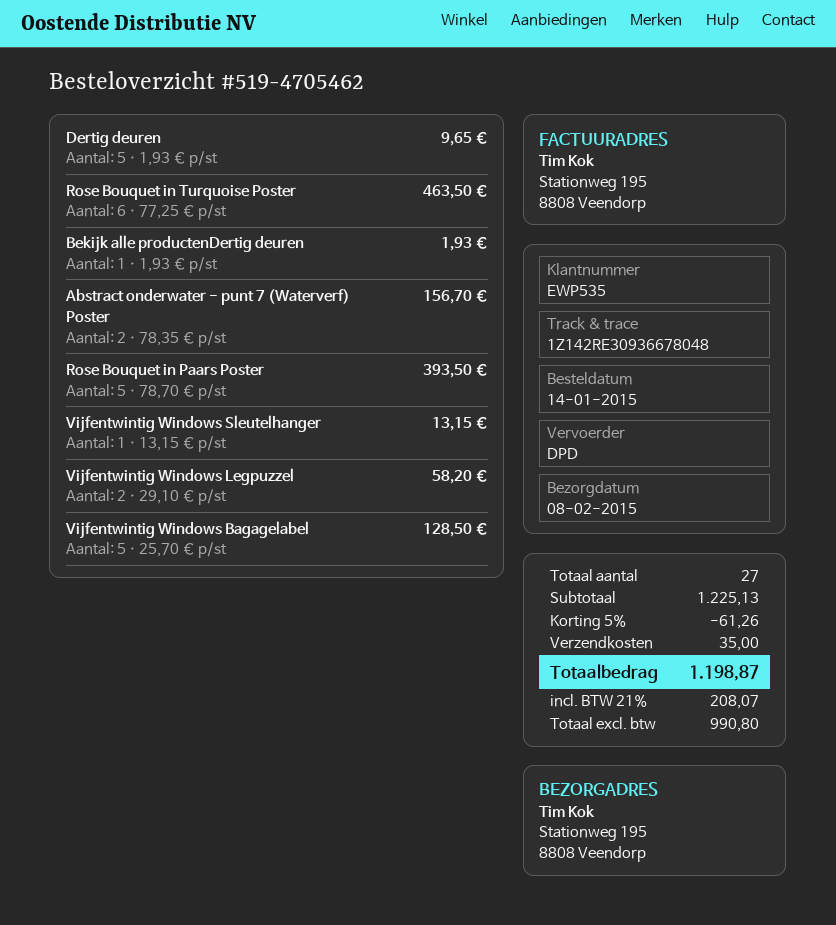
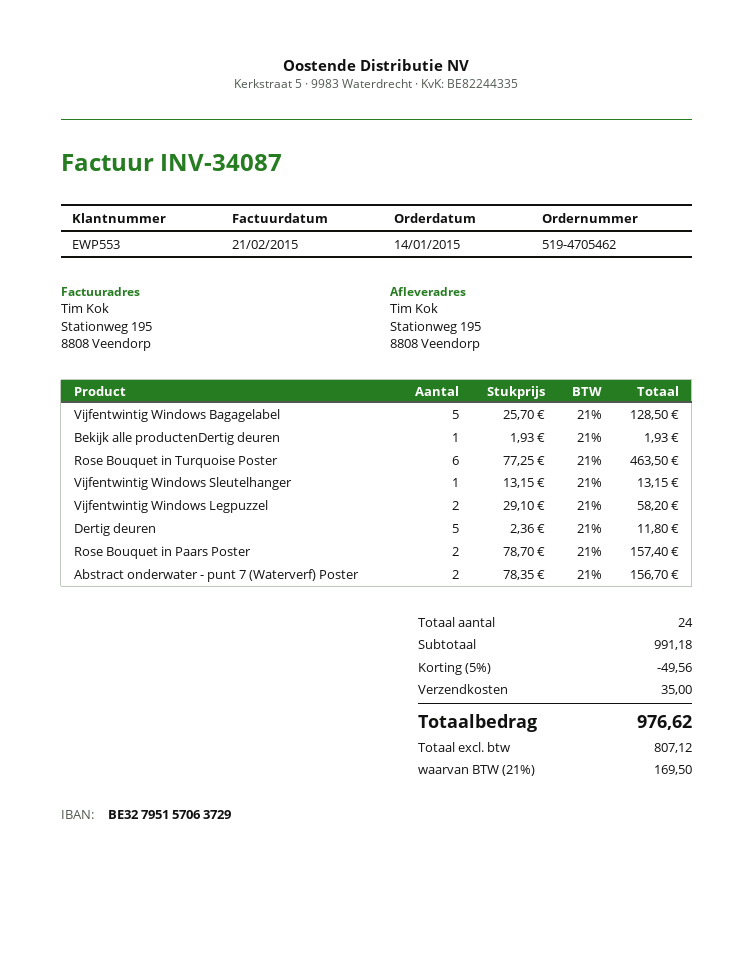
customer number: EWP535 -> EWP553
Dertig deuren: 5 x 1.93 = 9.65 -> 5 x 2.36 = 11.80
Rose Bouquet in Paars Poster: 5 x 78.70 = 393.50 -> 2 x 78.70 = 157.40
total quantity: 27 -> 24
subtotal: 1225.13 -> 991.18
discount: 5% = 61.26 -> 5% = 49.56
net: 990.80 -> 807.12
tax: 21% = 208.07 -> 21% = 169.50
total: 1198.87 -> 976.62

